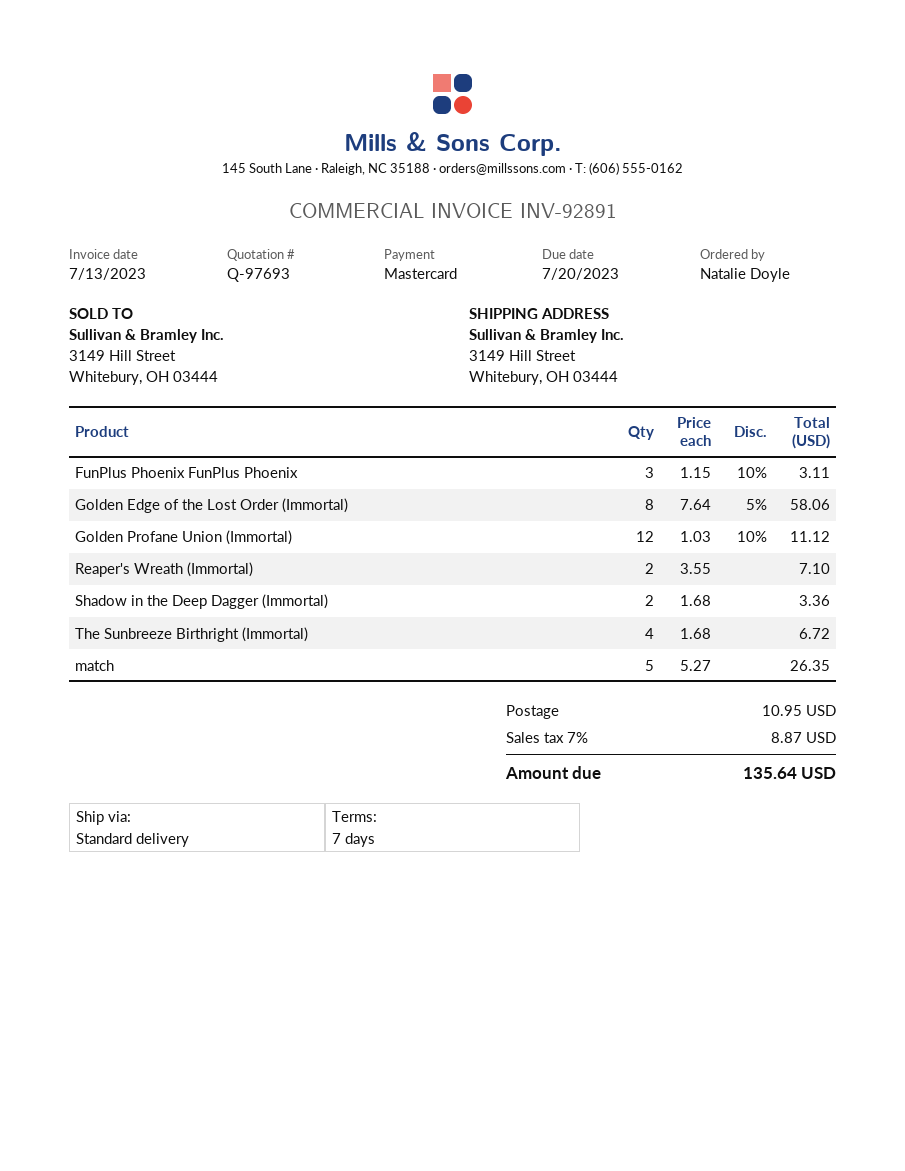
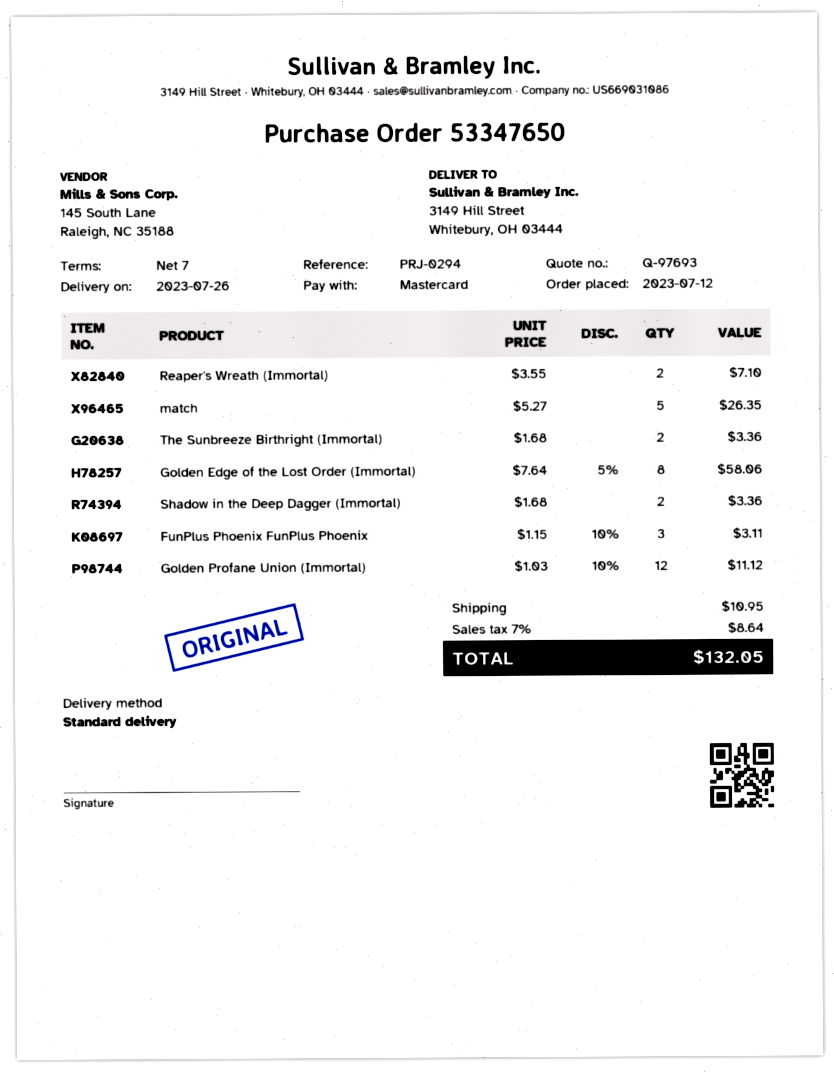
The Sunbreeze Birthright (Immortal): 4 x 1.68 = 6.72 -> 2 x 1.68 = 3.36
tax: 7% = 8.87 -> 7% = 8.64
total: 135.64 -> 132.05

